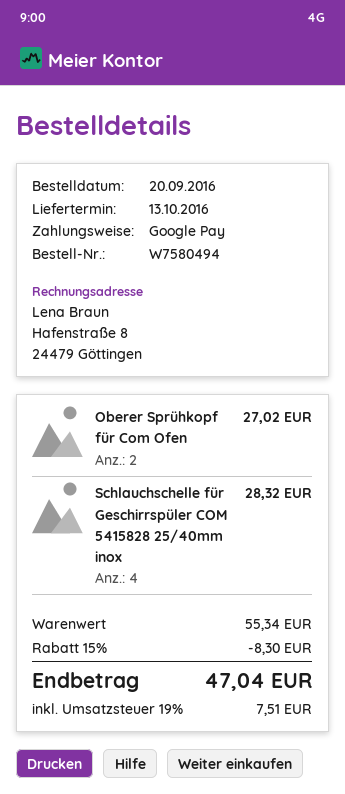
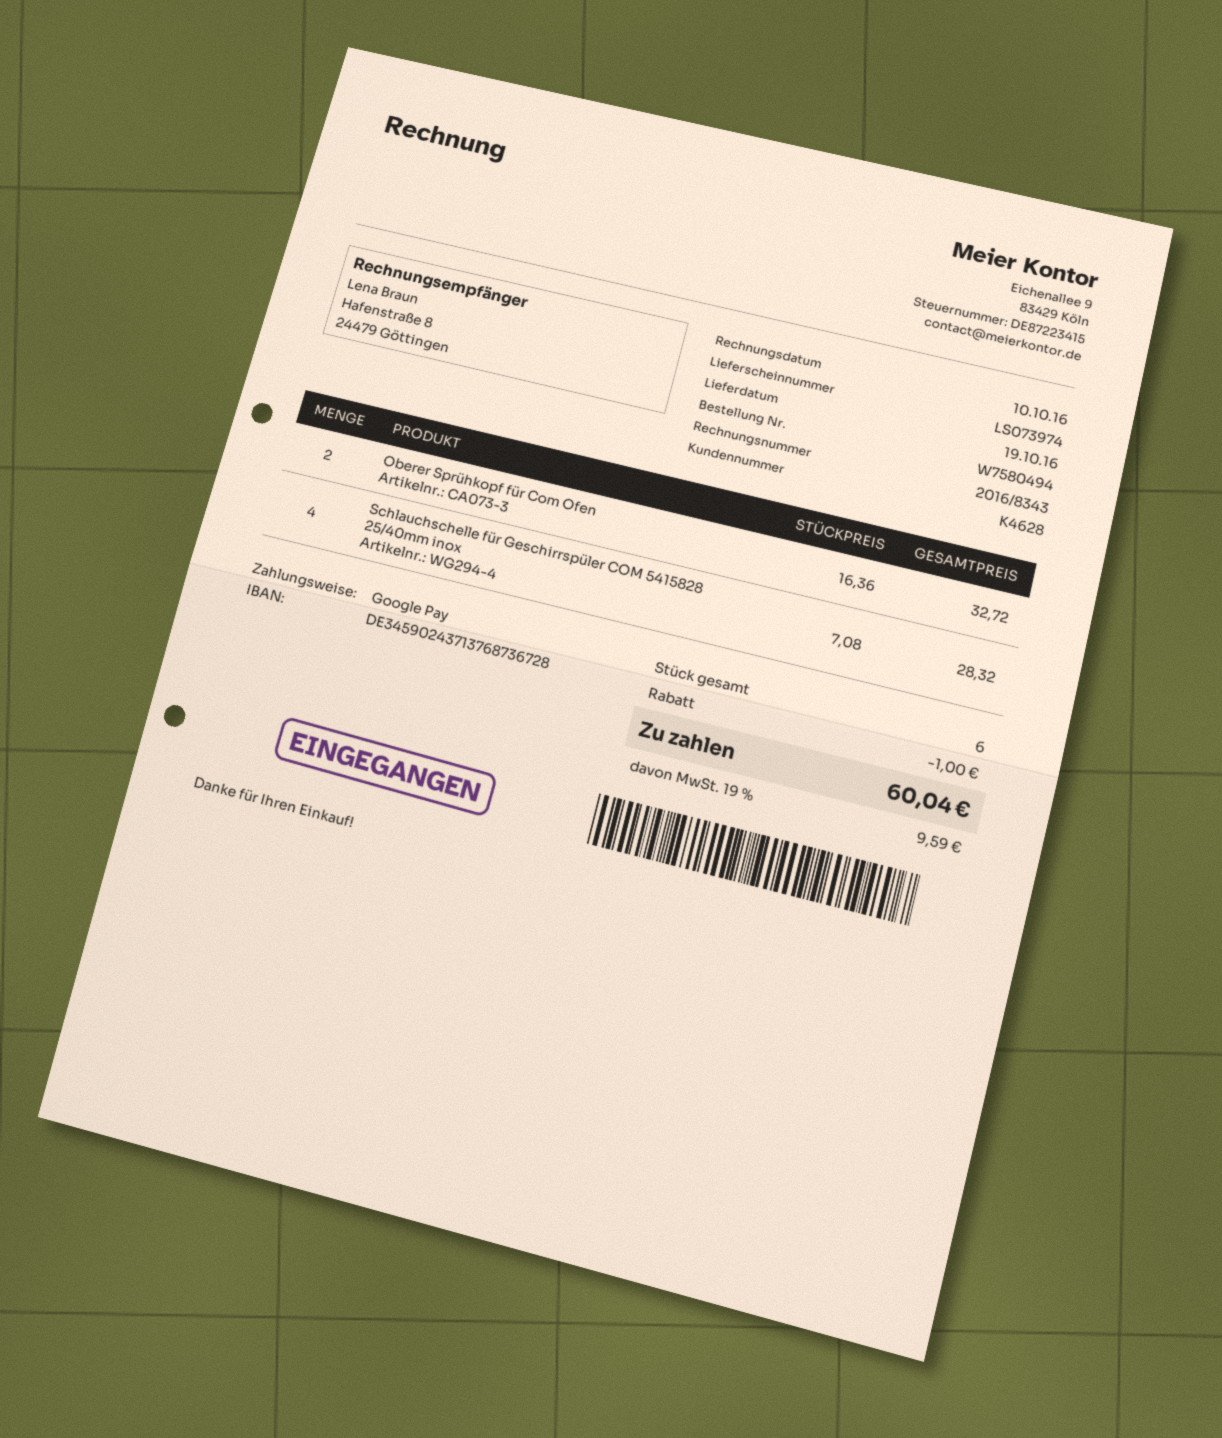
delivery date: 2016-10-13 -> 2016-10-19
Oberer Sprühkopf für Com Ofen: 2 for 27.02 -> 2 for 32.72
discount: 8.30 -> 1.00
tax: 19% = 7.51 -> 19% = 9.59
total: 47.04 -> 60.04

